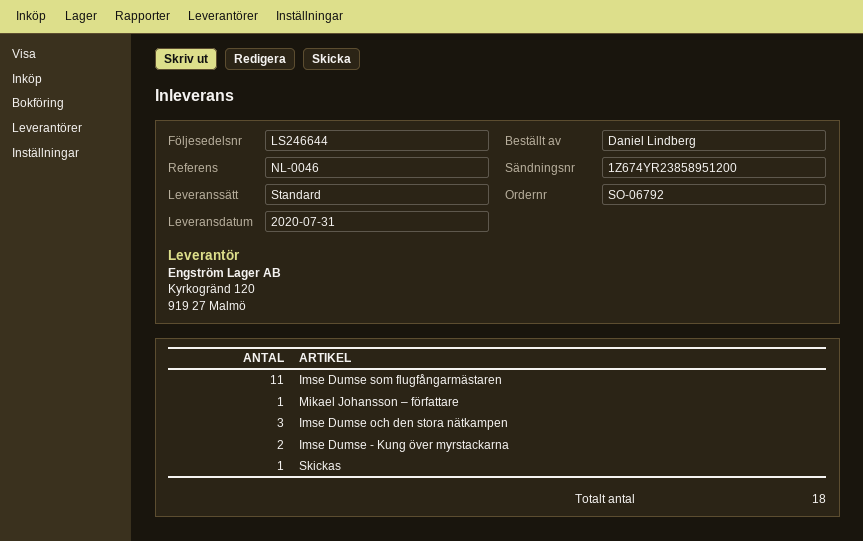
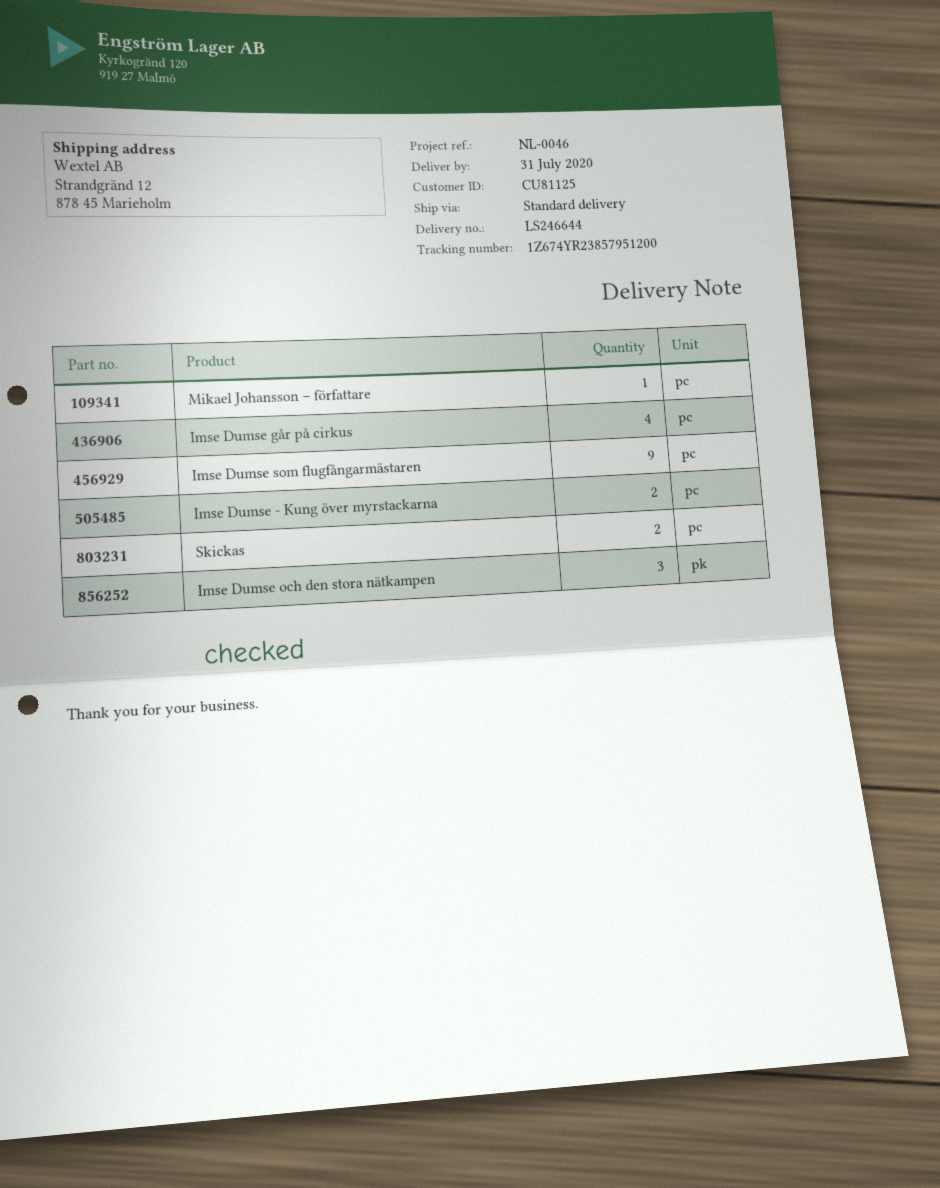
tracking number: 1Z674YR23858951200 -> 1Z674YR23857951200
Imse Dumse som flugfångarmästaren: 11 -> 9
Skickas: 1 -> 2
Imse Dumse går på cirkus: none -> 4

